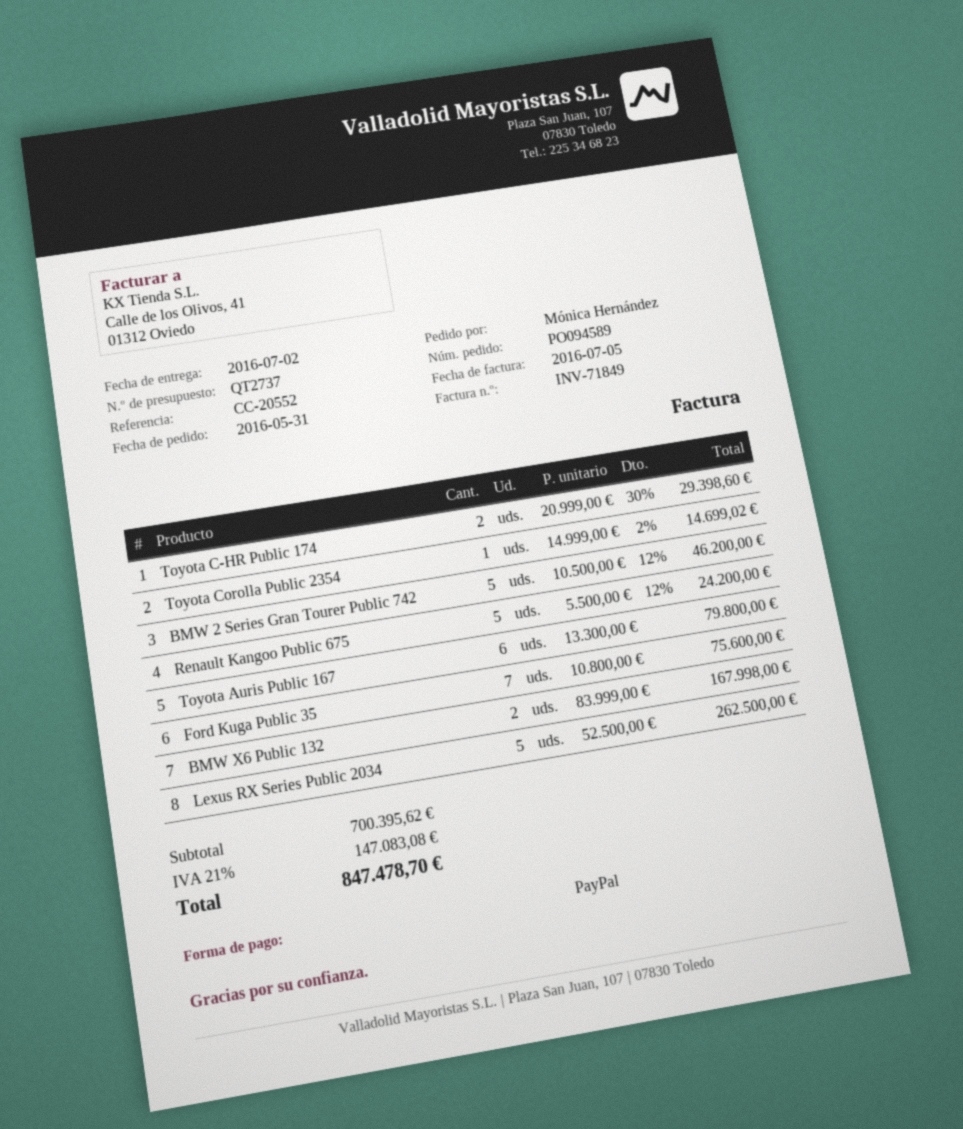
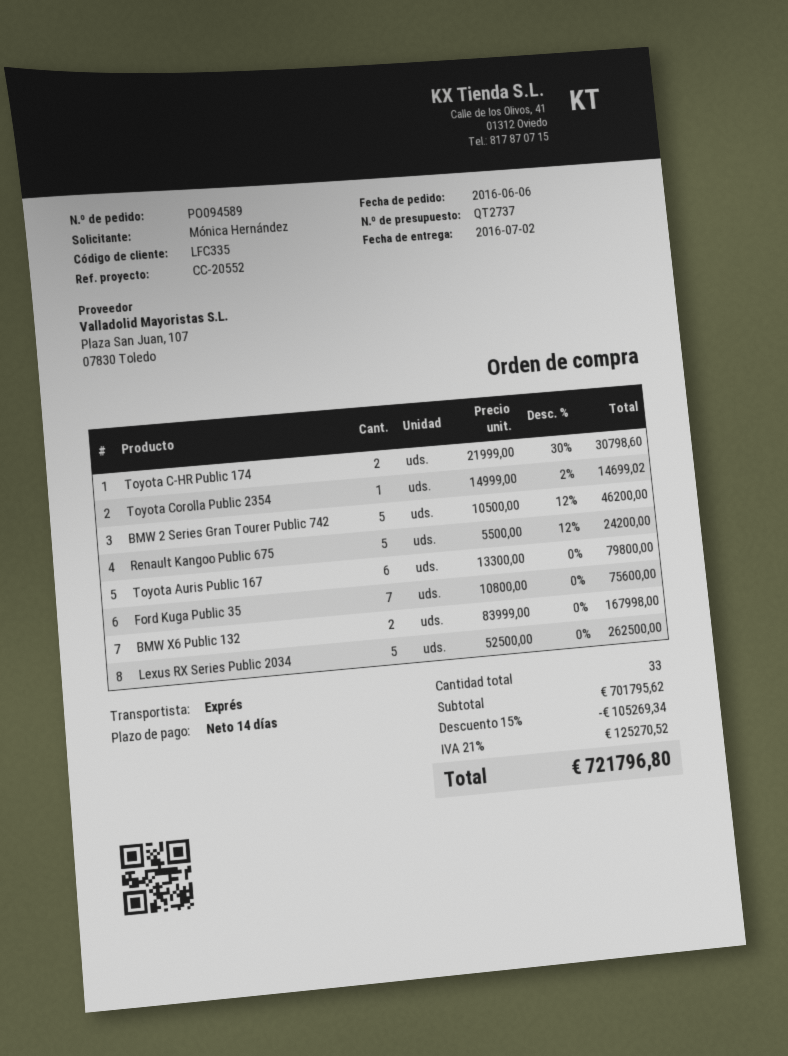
order date: 2016-05-31 -> 2016-06-06
Toyota C-HR Public 174: 2 x 20999.00 - 30% = 29398.60 -> 2 x 21999.00 - 30% = 30798.60
subtotal: 700395.62 -> 701795.62
discount: none -> 15% = 105269.34
tax: 21% = 147083.08 -> 21% = 125270.52
total: 847478.70 -> 721796.80

